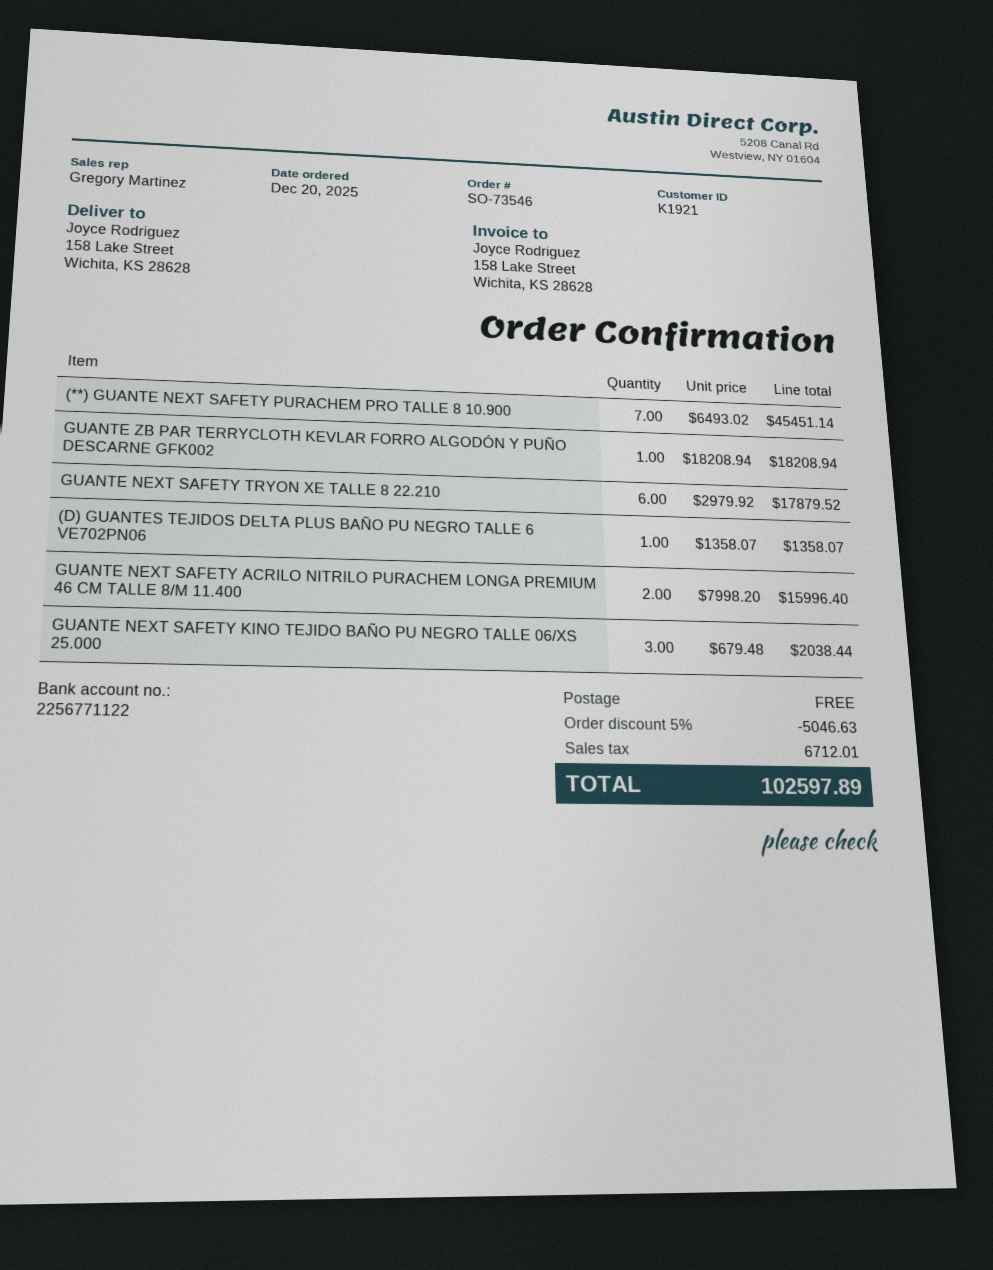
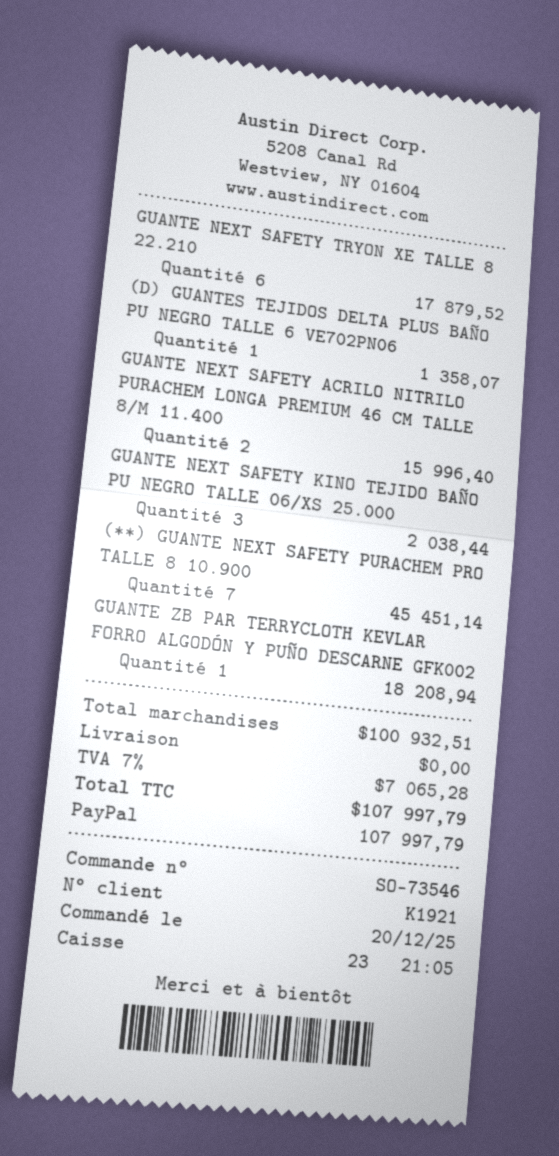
discount: 5% = 5046.63 -> none
tax: 6712.01 -> 7065.28
total: 102597.89 -> 107997.79

